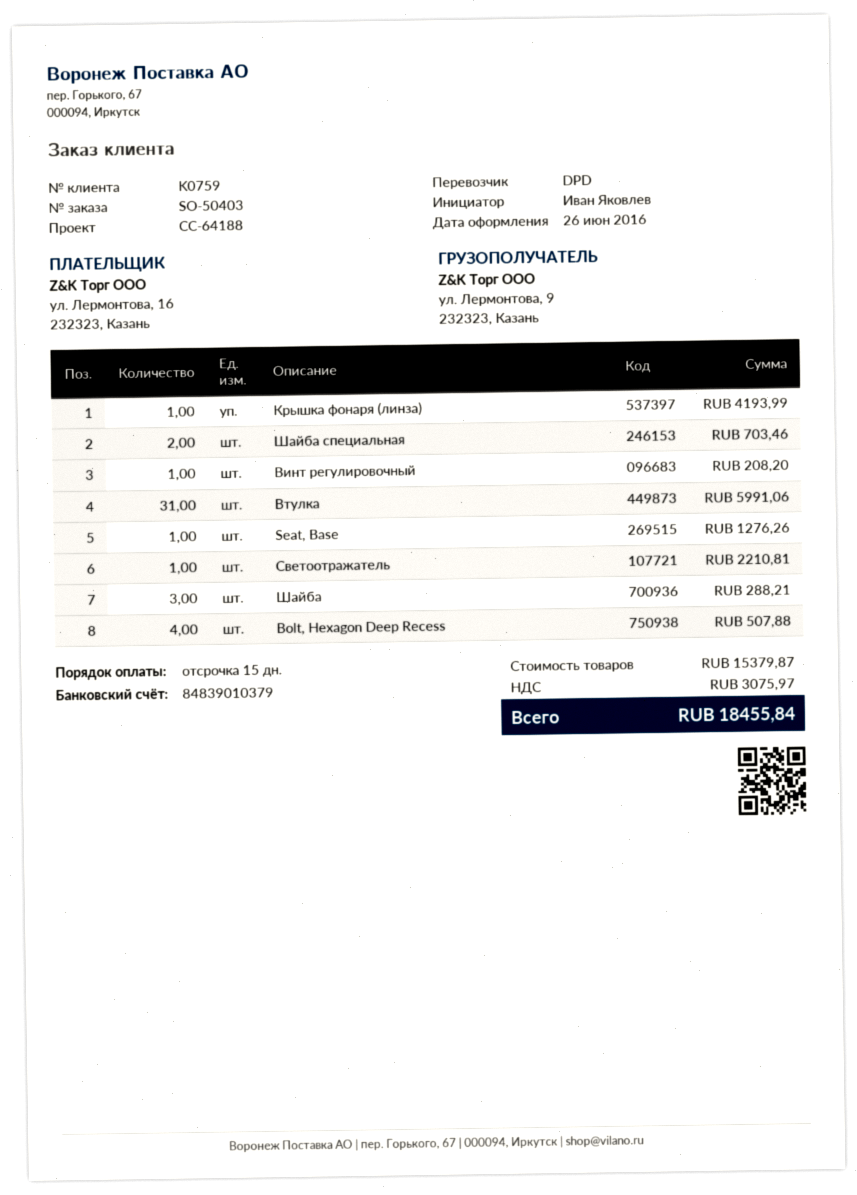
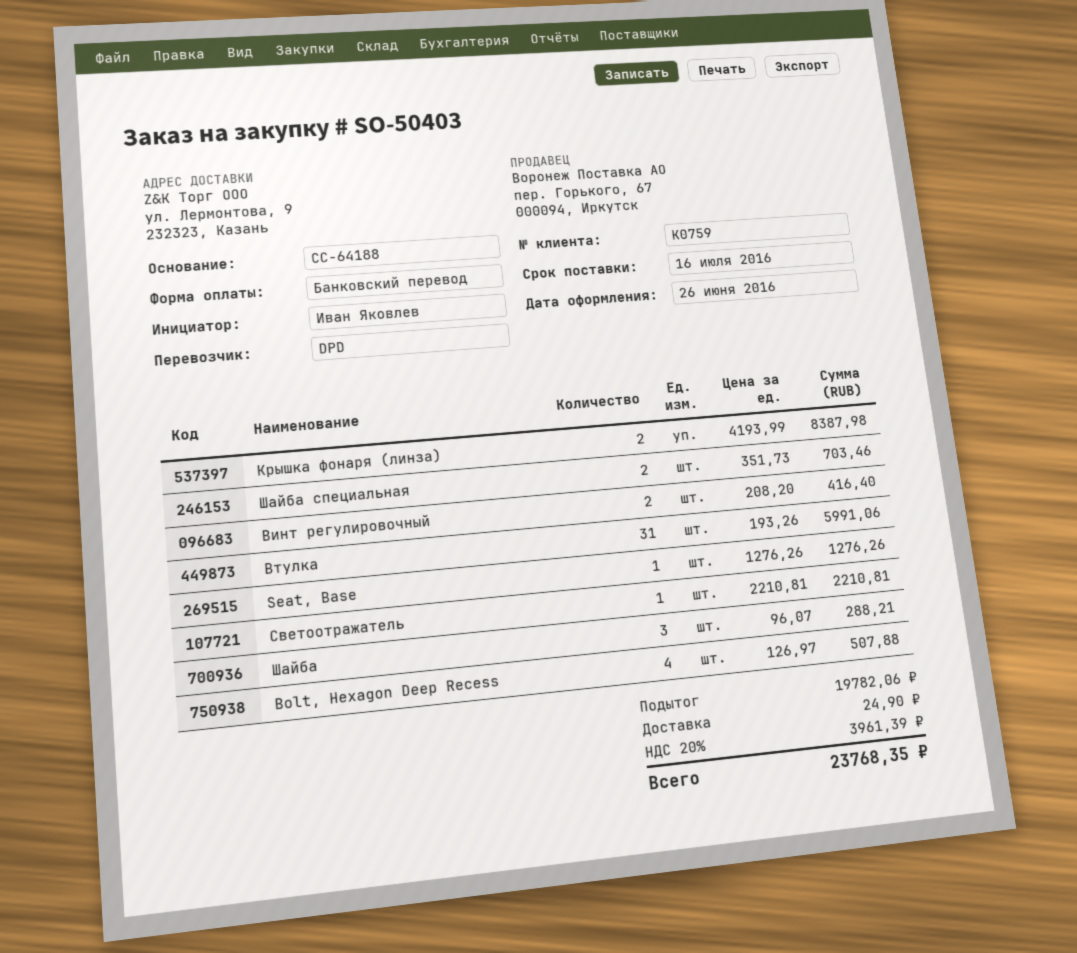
Крышка фонаря (линза): 1 for 4193.99 -> 2 for 8387.98
Винт регулировочный: 1 for 208.20 -> 2 for 416.40
subtotal: 15379.87 -> 19782.06
shipping: none -> 24.90
tax: 3075.97 -> 3961.39
total: 18455.84 -> 23768.35

